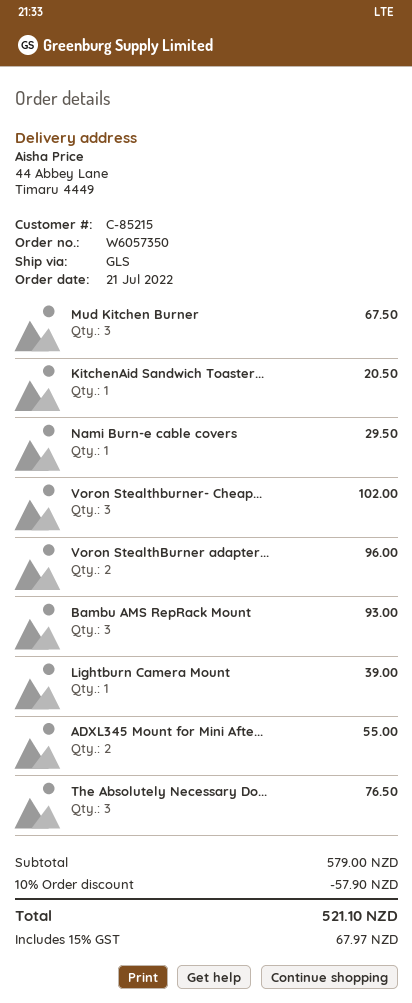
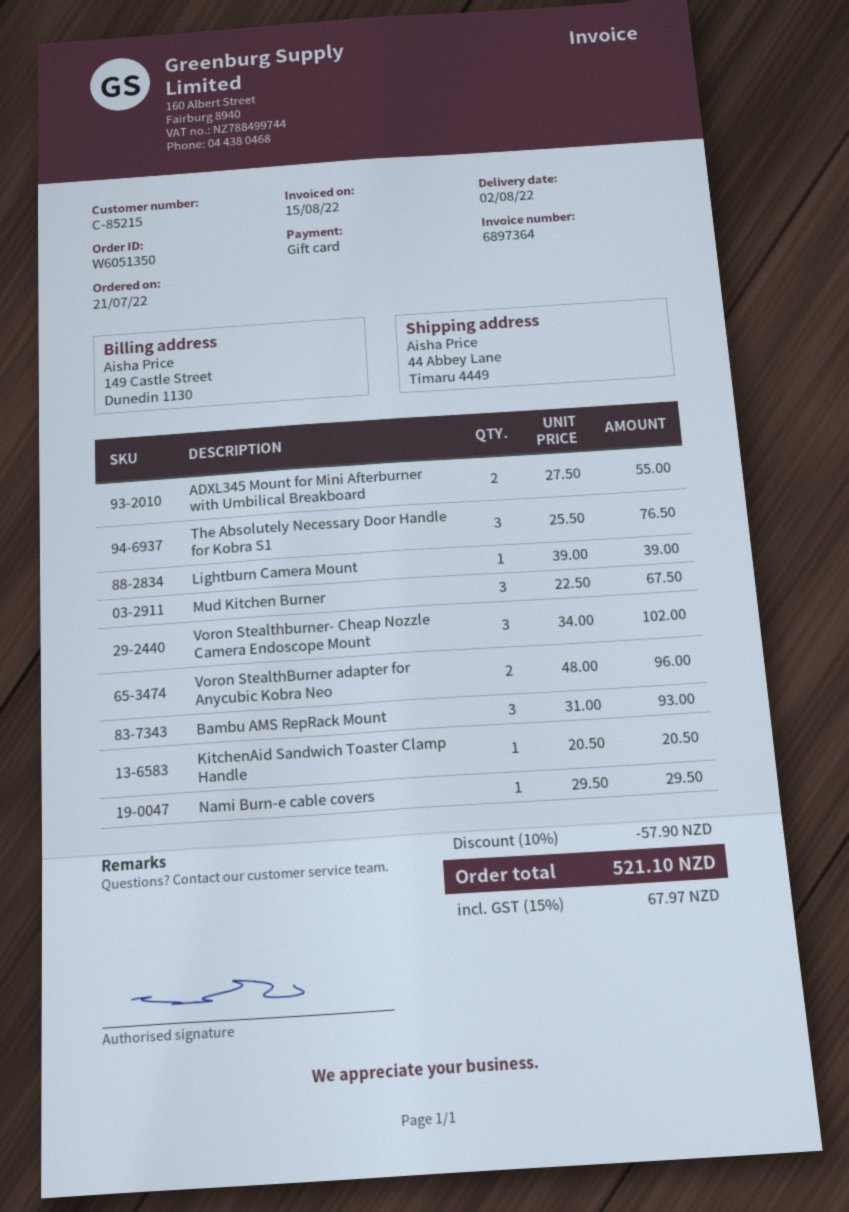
order number: W6057350 -> W6051350

